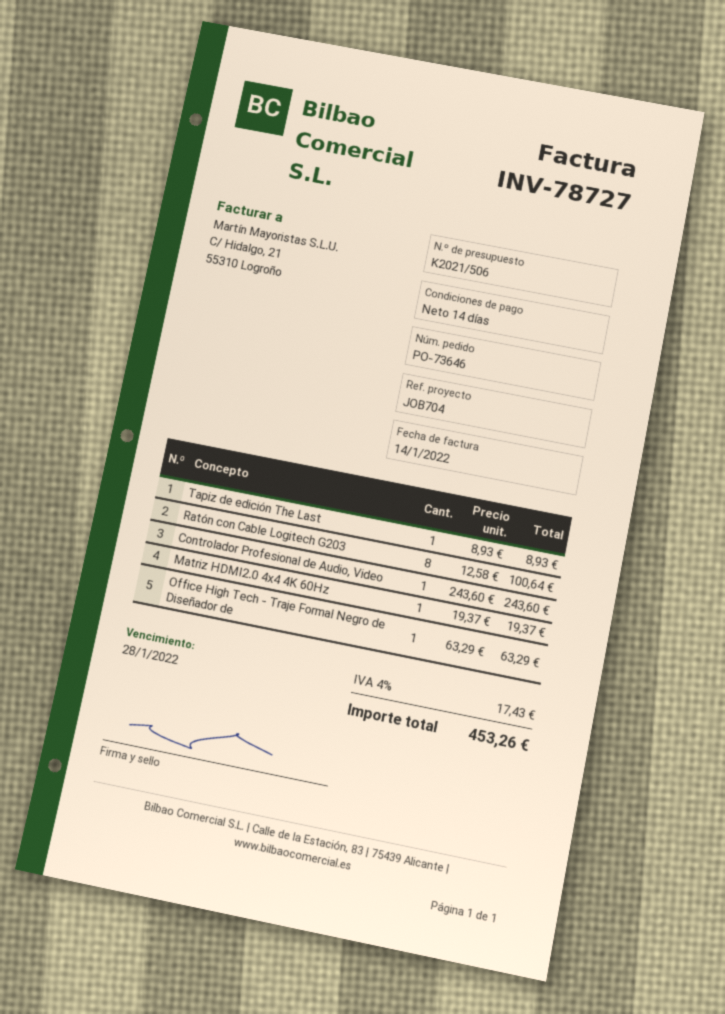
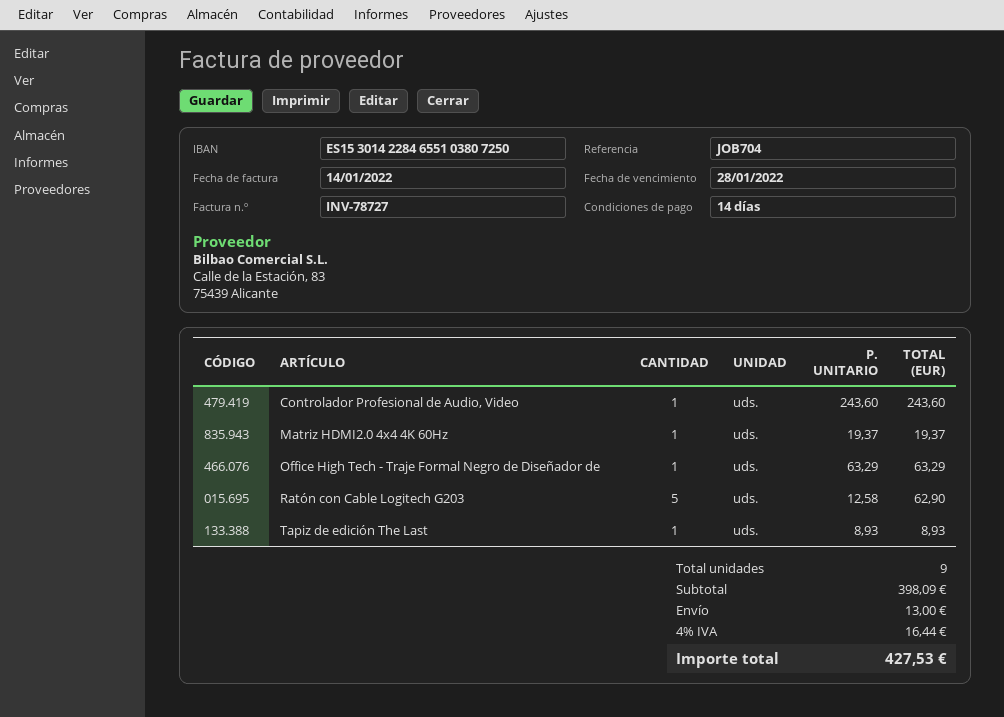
Ratón con Cable Logitech G203: 8 x 12.58 = 100.64 -> 5 x 12.58 = 62.90
shipping: none -> 13.00
tax: 4% = 17.43 -> 4% = 16.44
total: 453.26 -> 427.53

